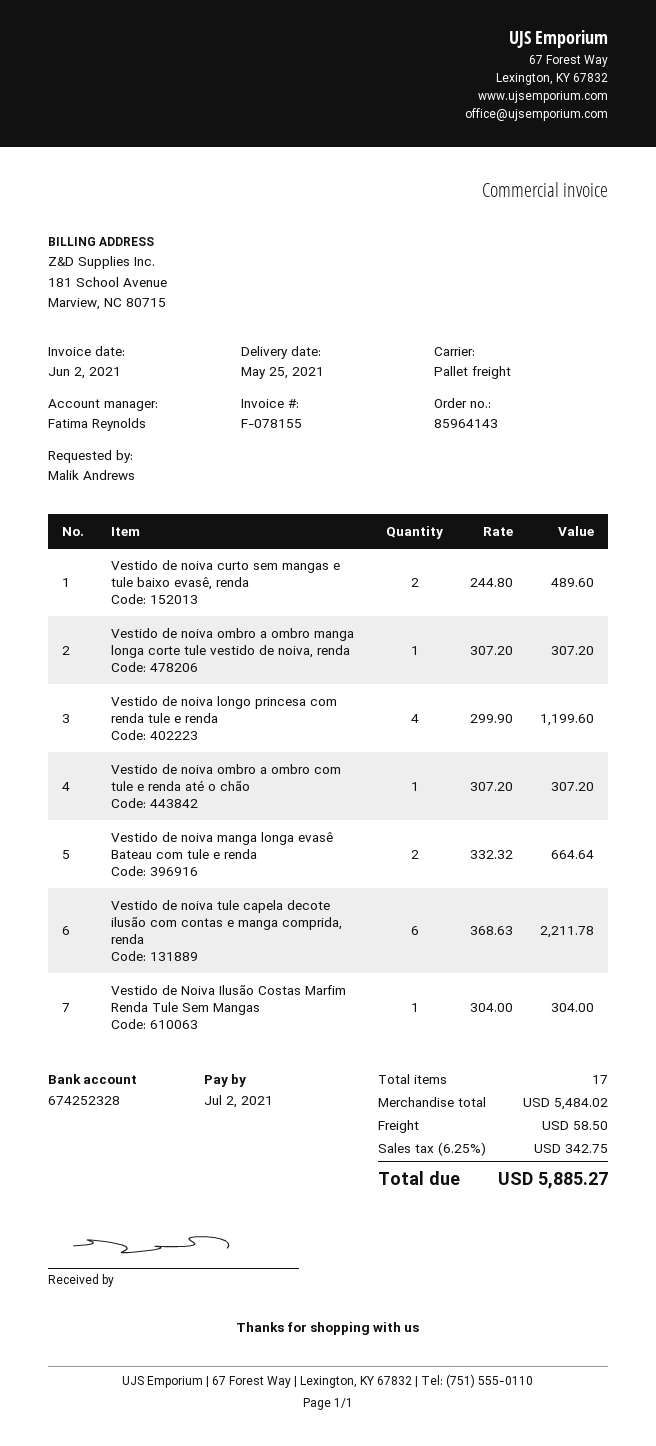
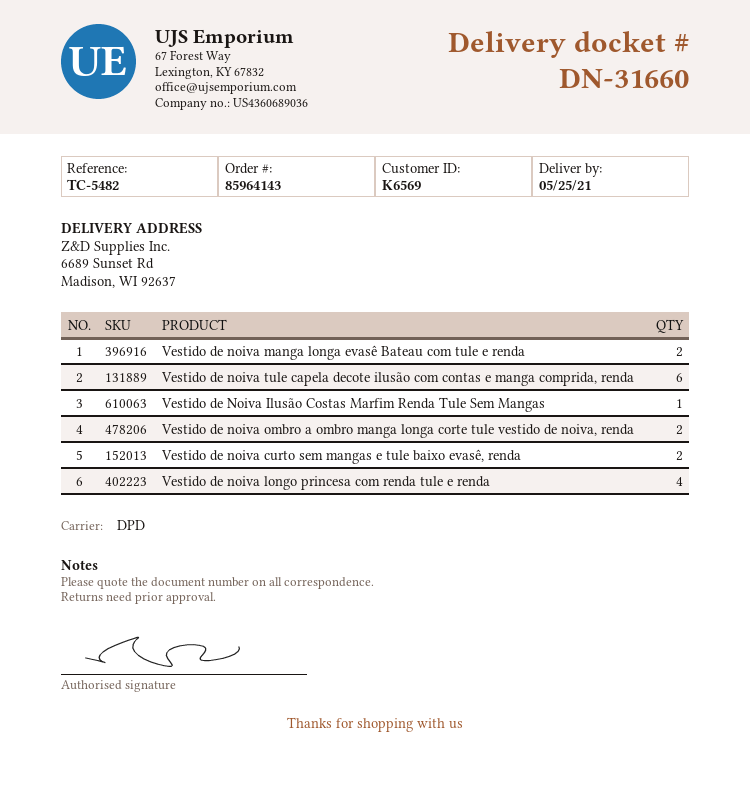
shipping method: pallet freight -> DPD
Vestido de noiva ombro a ombro manga longa corte tule vestido de noiva, renda: 1 -> 2
Vestido de noiva ombro a ombro com tule e renda até o chão: 1 -> none

